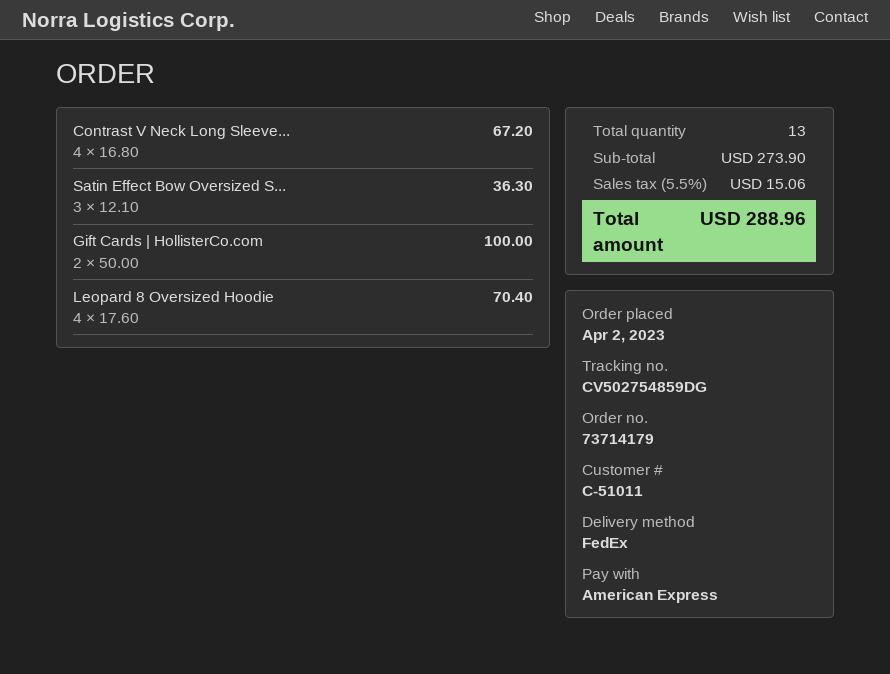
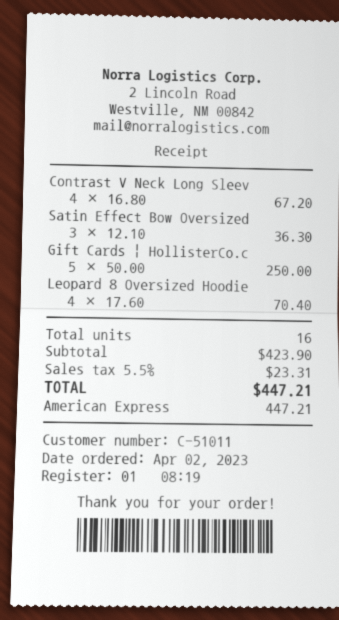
Gift Cards | HollisterCo.com: 2 x 50.00 = 100.00 -> 5 x 50.00 = 250.00
total quantity: 13 -> 16
subtotal: 273.90 -> 423.90
tax: 5.5% = 15.06 -> 5.5% = 23.31
total: 288.96 -> 447.21

